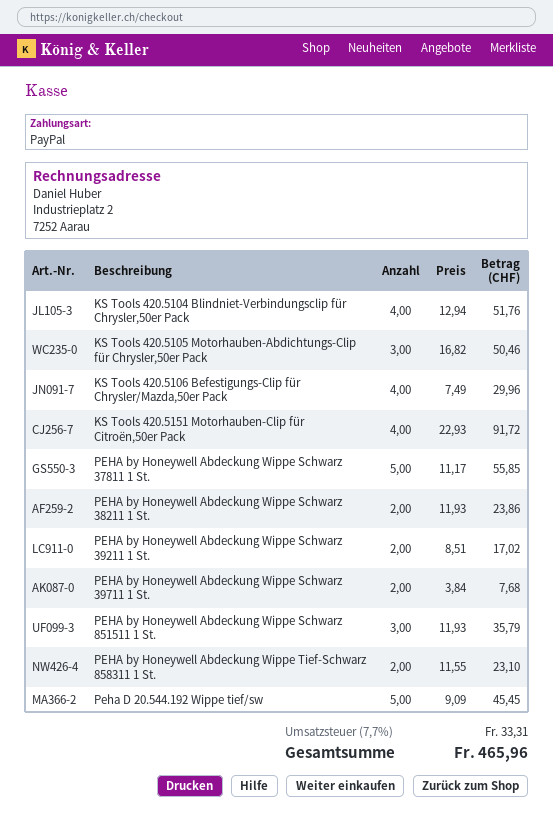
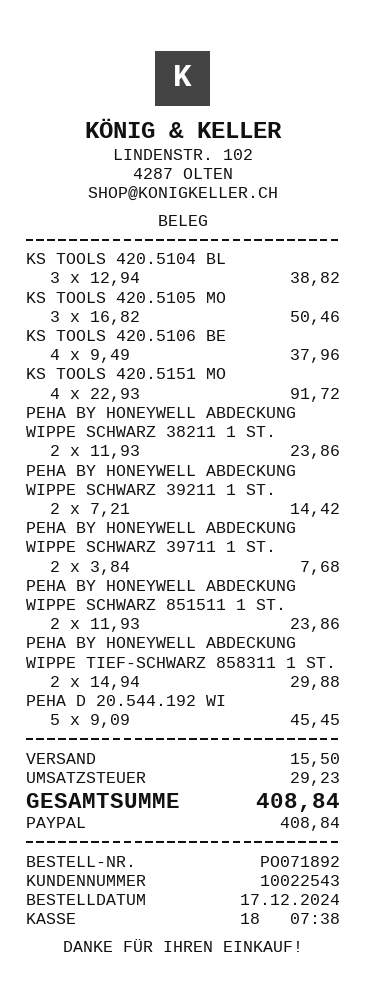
KS Tools 420.5104 Blindniet-Verbindungsclip für Chrysler,50er Pack: 4 x 12.94 = 51.76 -> 3 x 12.94 = 38.82
KS Tools 420.5106 Befestigungs-Clip für Chrysler/Mazda,50er Pack: 4 x 7.49 = 29.96 -> 4 x 9.49 = 37.96
PEHA by Honeywell Abdeckung Wippe Schwarz 37811 1 St.: 5 x 11.17 = 55.85 -> none
PEHA by Honeywell Abdeckung Wippe Schwarz 39211 1 St.: 2 x 8.51 = 17.02 -> 2 x 7.21 = 14.42
PEHA by Honeywell Abdeckung Wippe Schwarz 851511 1 St.: 3 x 11.93 = 35.79 -> 2 x 11.93 = 23.86
PEHA by Honeywell Abdeckung Wippe Tief-Schwarz 858311 1 St.: 2 x 11.55 = 23.10 -> 2 x 14.94 = 29.88
shipping: none -> 15.50
tax: 33.31 -> 29.23
total: 465.96 -> 408.84

